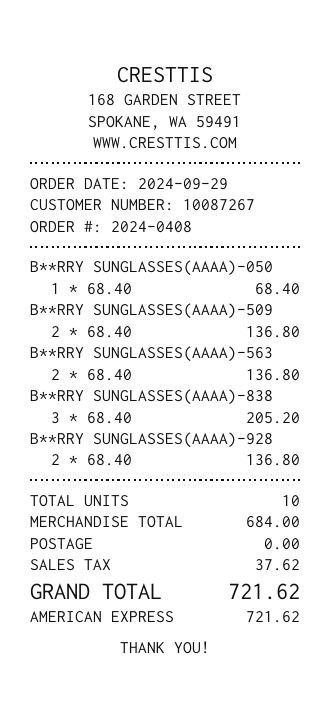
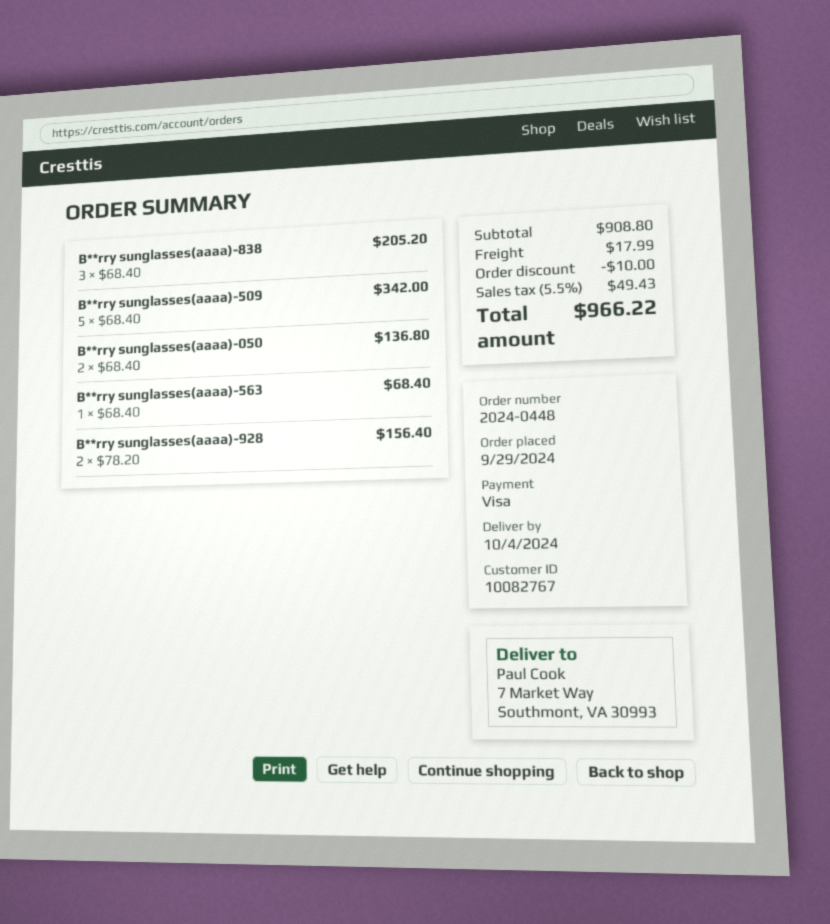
order number: 2024-0408 -> 2024-0448
customer number: 10087267 -> 10082767
payment method: American Express -> Visa
B**RRY SUNGLASSES(AAAA)-050: 1 x 68.40 = 68.40 -> 2 x 68.40 = 136.80
B**RRY SUNGLASSES(AAAA)-509: 2 x 68.40 = 136.80 -> 5 x 68.40 = 342.00
B**RRY SUNGLASSES(AAAA)-563: 2 x 68.40 = 136.80 -> 1 x 68.40 = 68.40
B**RRY SUNGLASSES(AAAA)-928: 2 x 68.40 = 136.80 -> 2 x 78.20 = 156.40
subtotal: 684.00 -> 908.80
discount: none -> 10.00
shipping: 0.00 -> 17.99
tax: 37.62 -> 49.43
total: 721.62 -> 966.22

